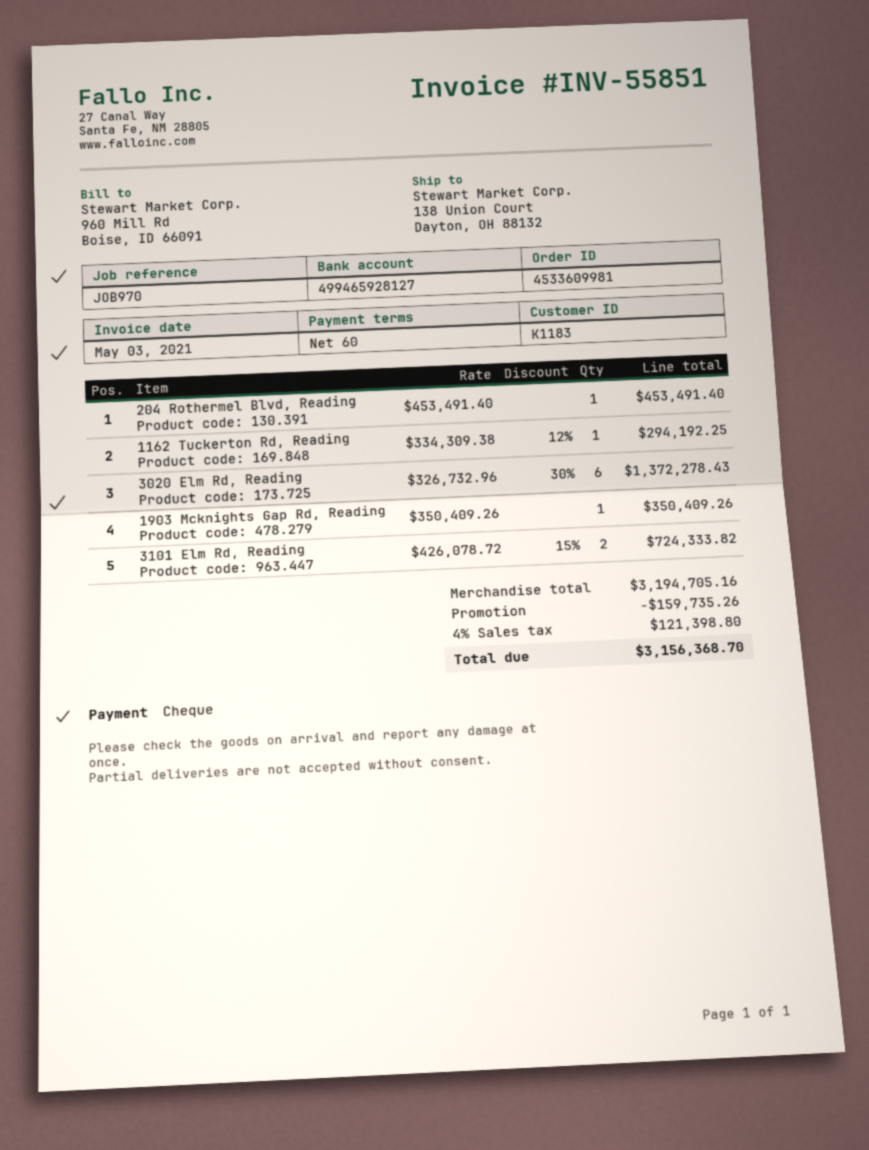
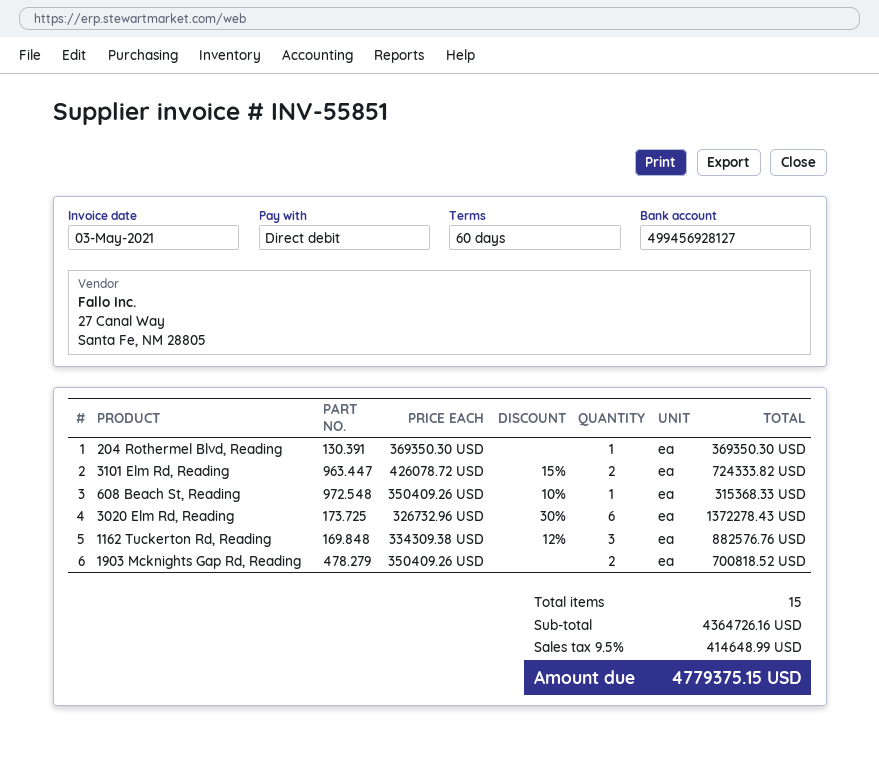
payment method: cheque -> direct debit
bank account: 499465928127 -> 499456928127
204 Rothermel Blvd, Reading: 1 x 453491.40 = 453491.40 -> 1 x 369350.30 = 369350.30
1162 Tuckerton Rd, Reading: 1 x 334309.38 - 12% = 294192.25 -> 3 x 334309.38 - 12% = 882576.76
1903 Mcknights Gap Rd, Reading: 1 x 350409.26 = 350409.26 -> 2 x 350409.26 = 700818.52
608 Beach St, Reading: none -> 1 x 350409.26 - 10% = 315368.33
subtotal: 3194705.16 -> 4364726.16
discount: 159735.26 -> none
tax: 4% = 121398.80 -> 9.5% = 414648.99
total: 3156368.70 -> 4779375.15

